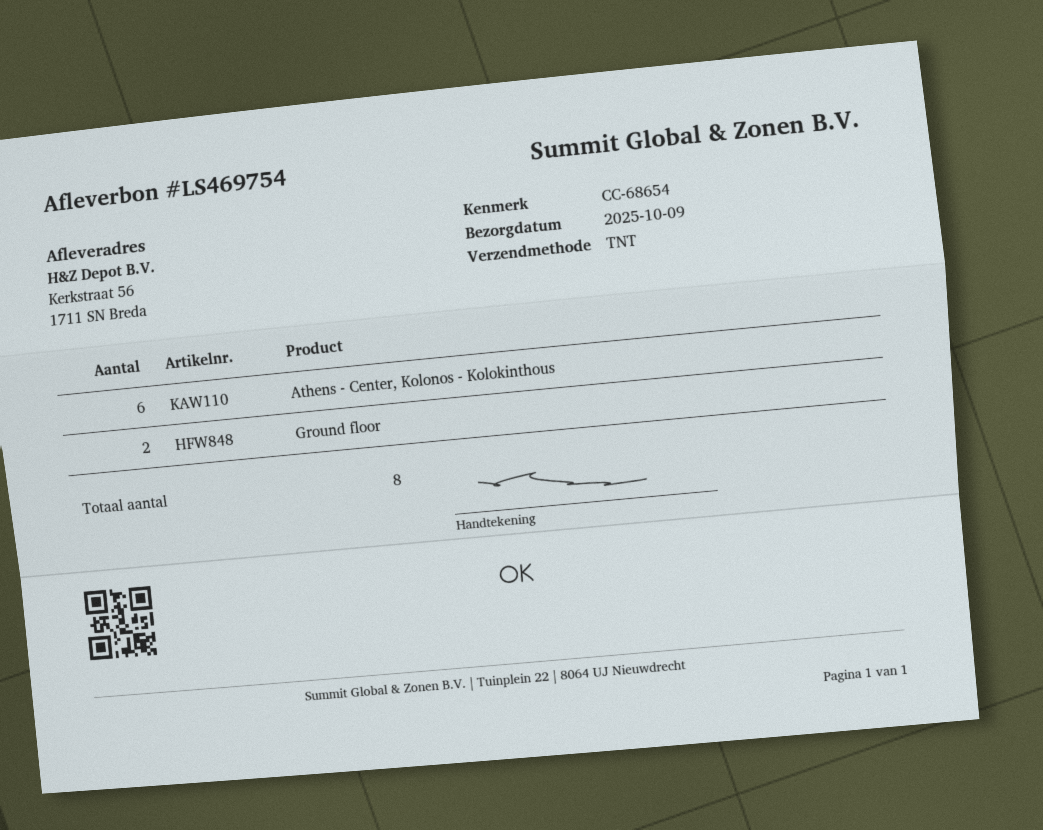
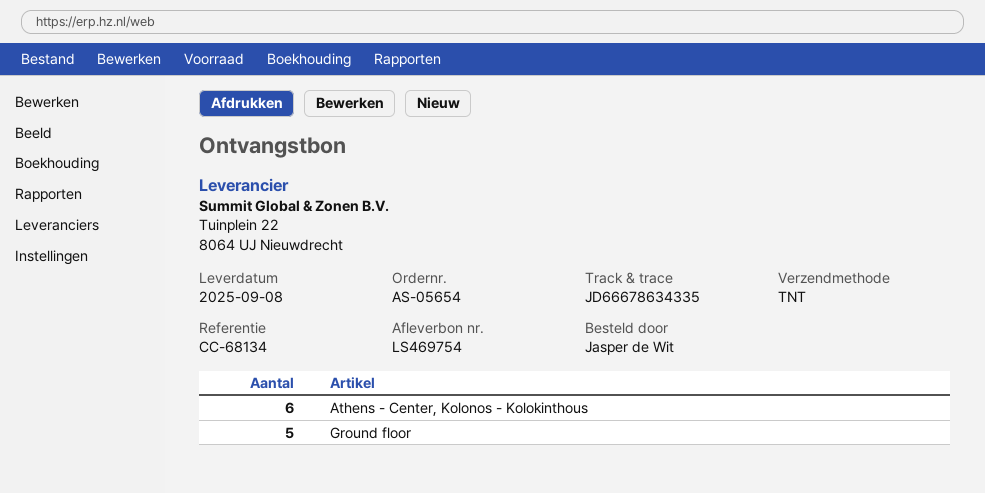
delivery date: 2025-10-09 -> 2025-09-08
reference: CC-68654 -> CC-68134
Ground floor: 2 -> 5

